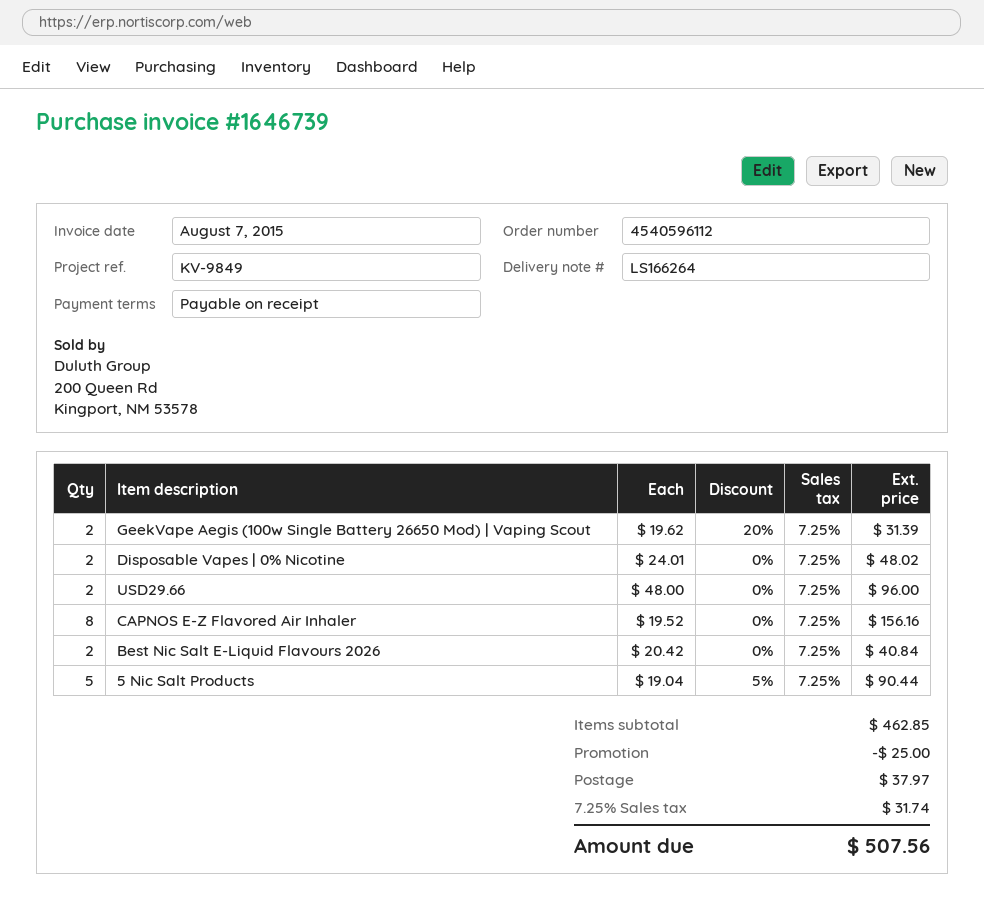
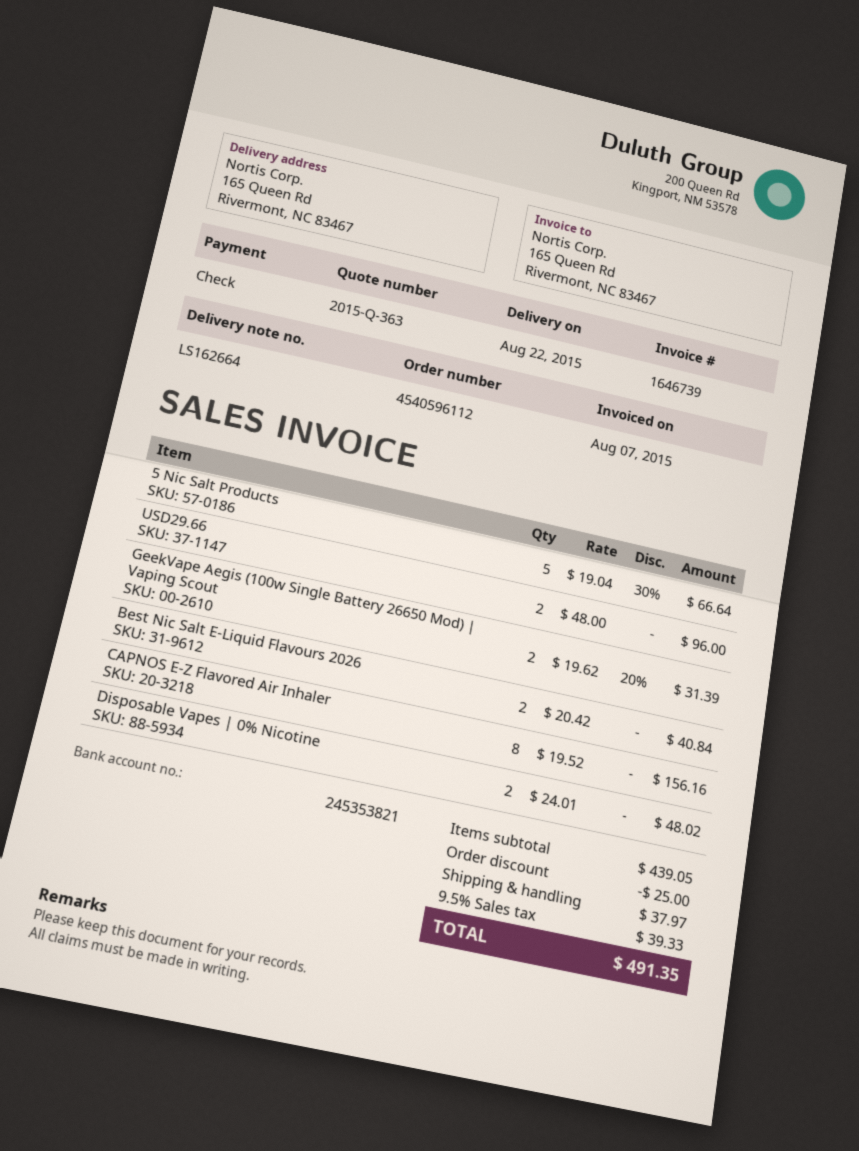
delivery note number: LS166264 -> LS162664
5 Nic Salt Products: 5 x 19.04 - 5% = 90.44 -> 5 x 19.04 - 30% = 66.64
subtotal: 462.85 -> 439.05
tax: 7.25% = 31.74 -> 9.5% = 39.33
total: 507.56 -> 491.35

